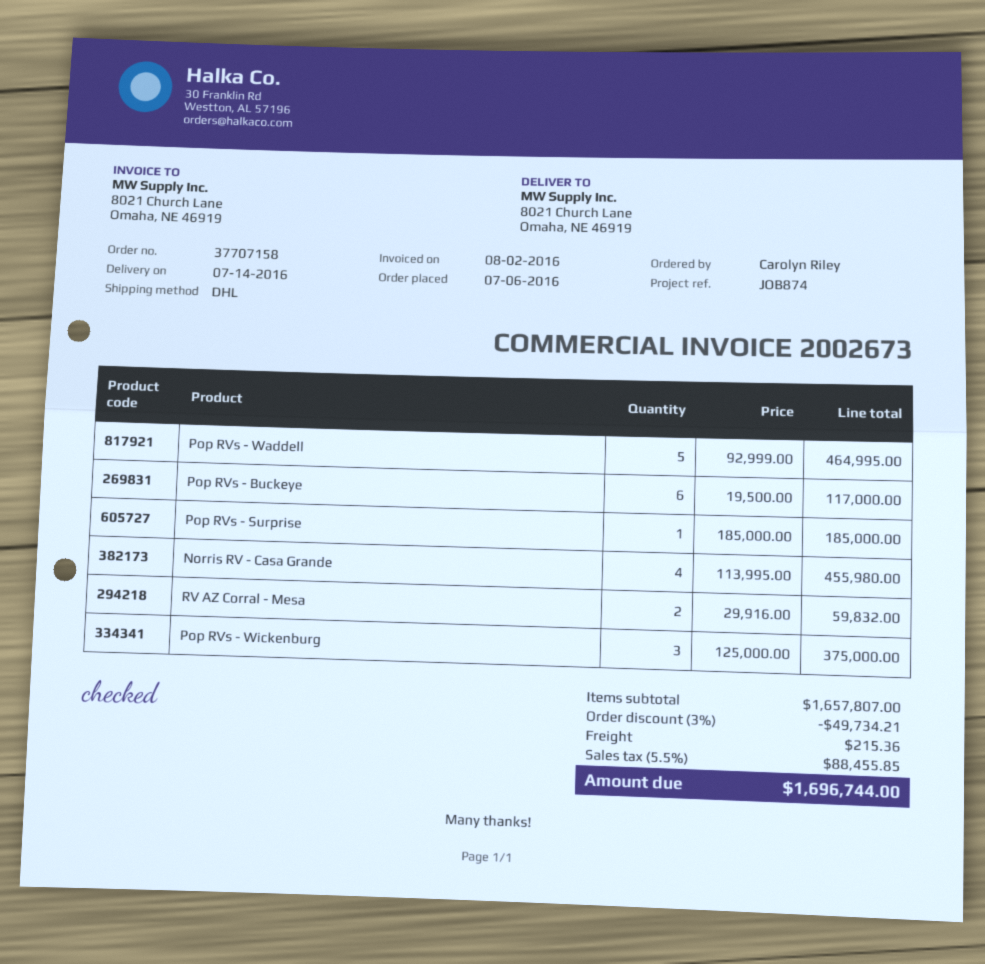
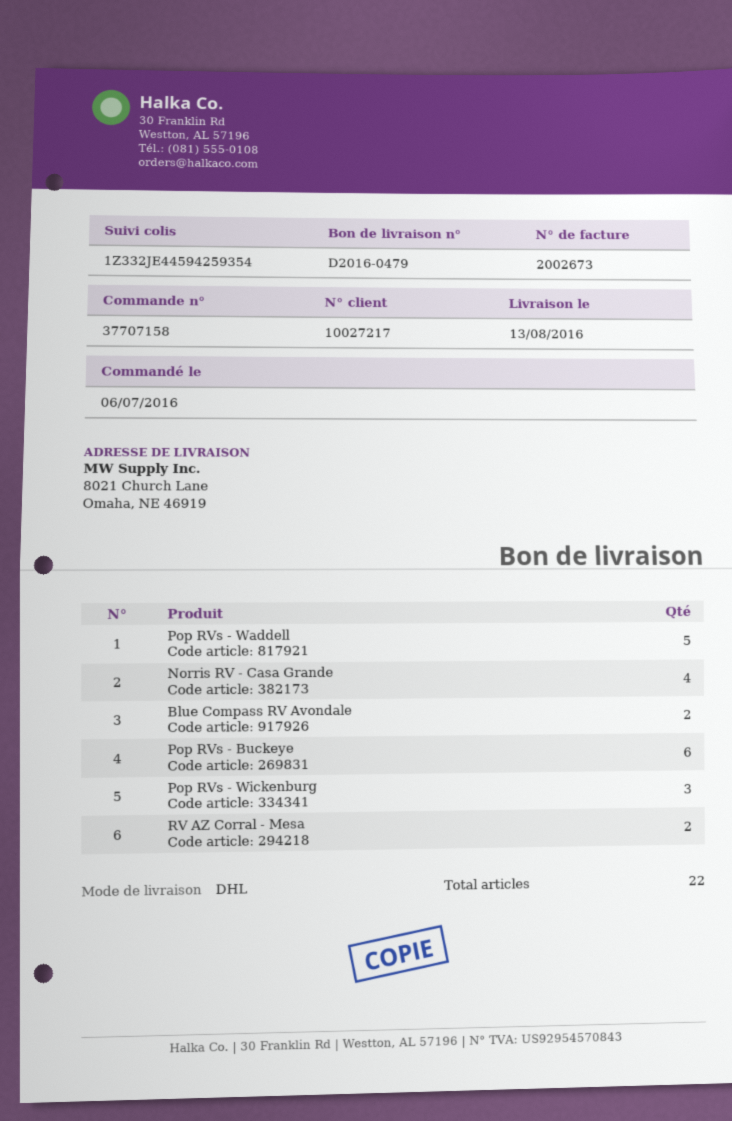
delivery date: 2016-07-14 -> 2016-08-13
Pop RVs - Surprise: 1 -> none
Blue Compass RV Avondale: none -> 2

